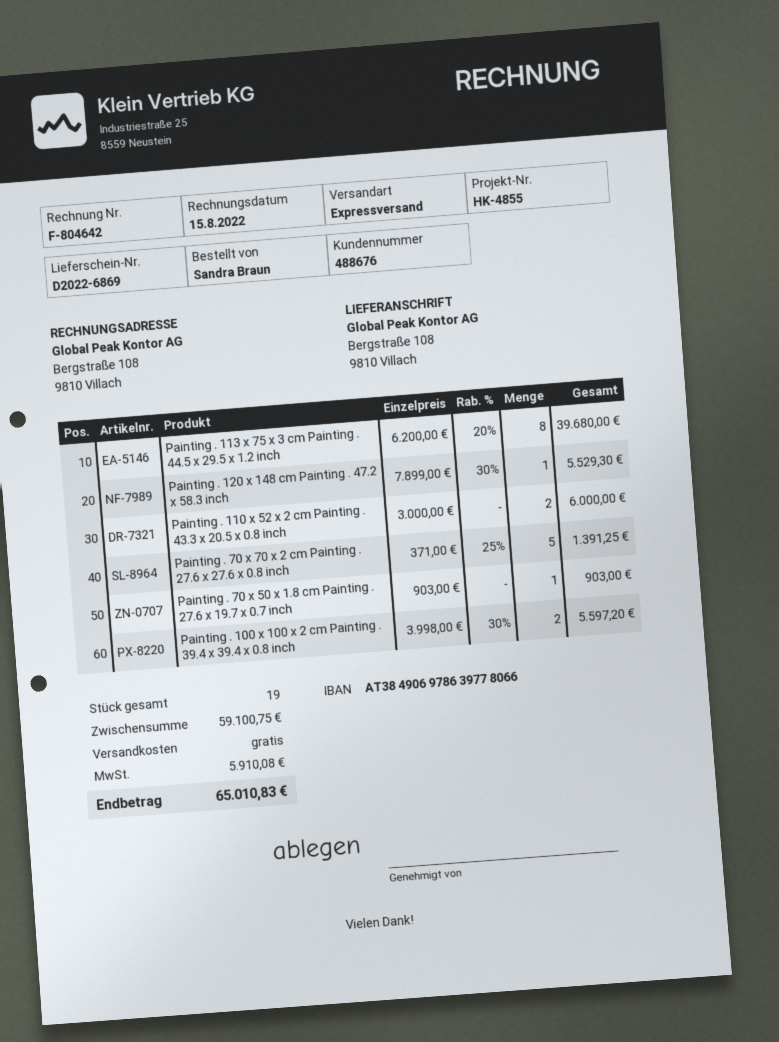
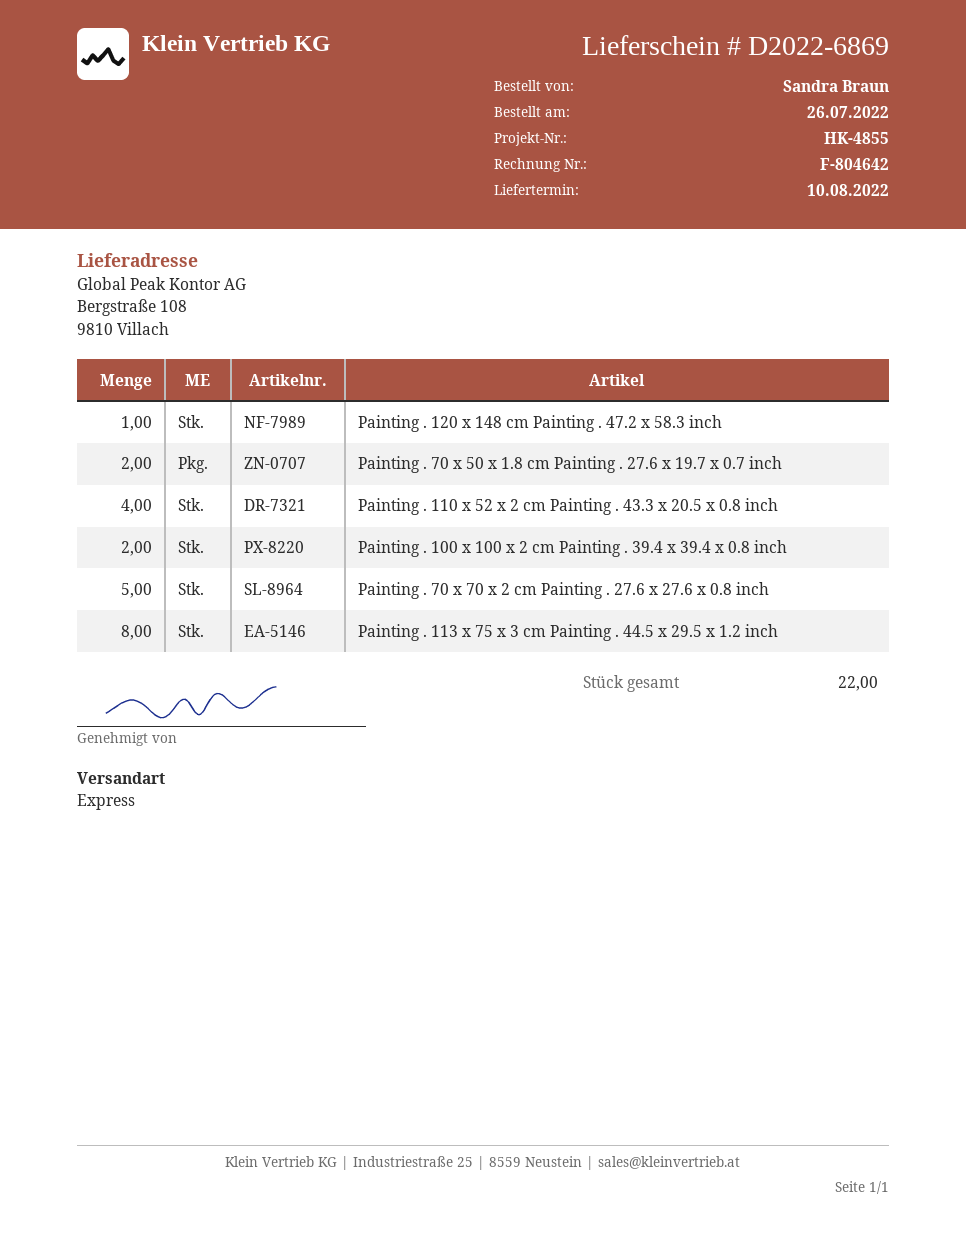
Painting . 110 x 52 x 2 cm Painting . 43.3 x 20.5 x 0.8 inch: 2 -> 4
Painting . 70 x 50 x 1.8 cm Painting . 27.6 x 19.7 x 0.7 inch: 1 -> 2
total quantity: 19 -> 22

